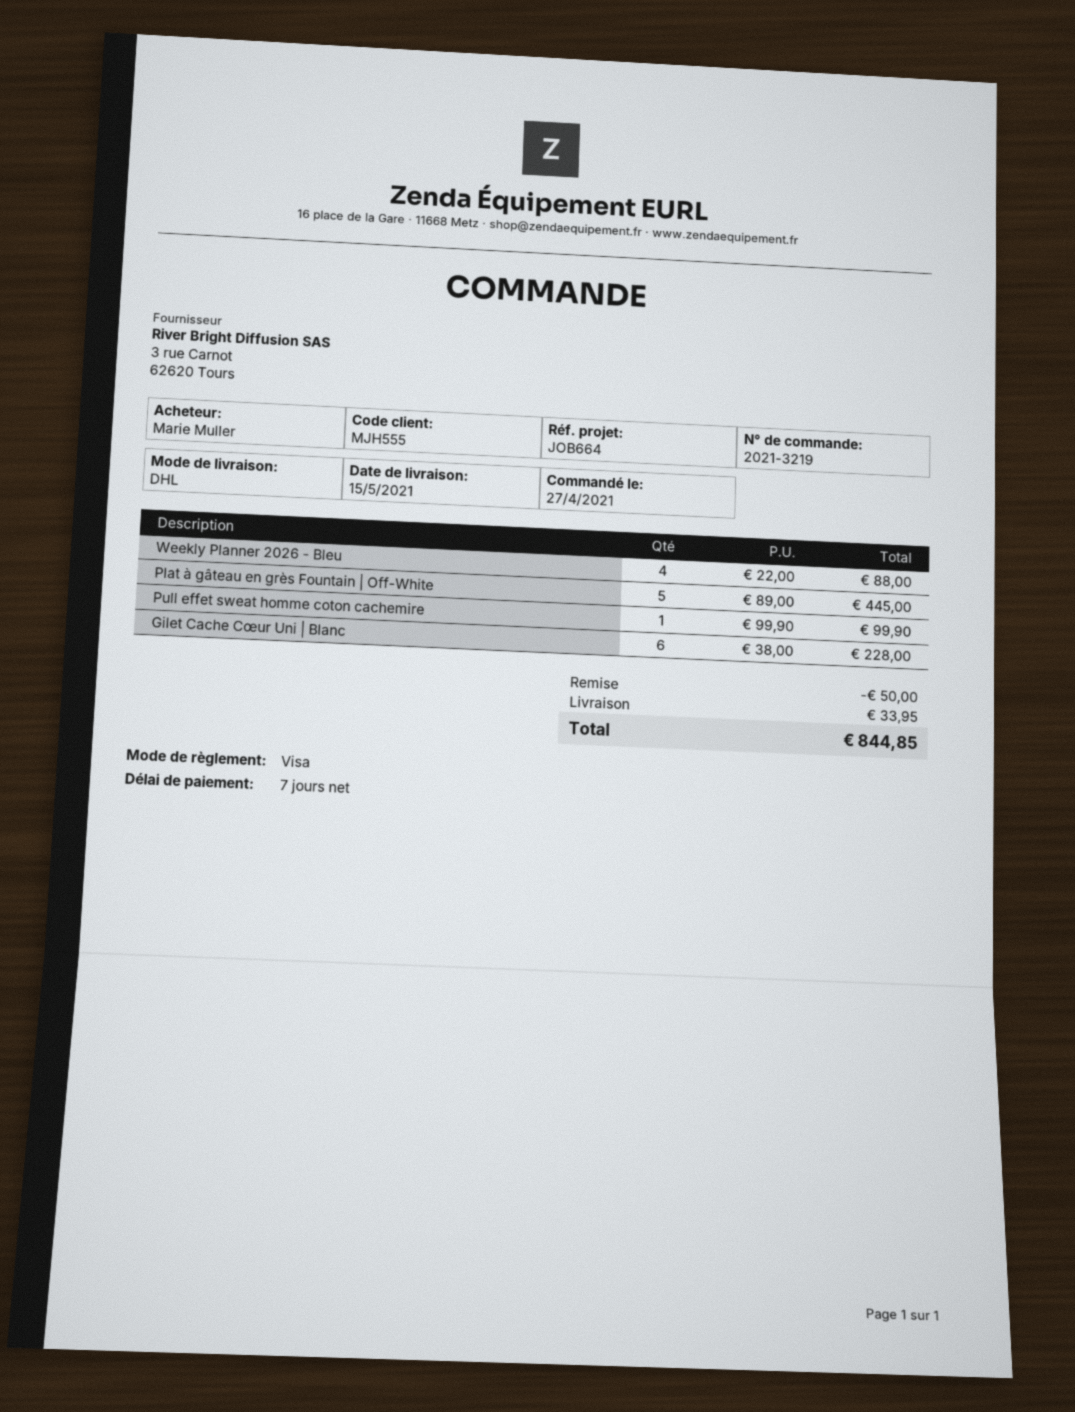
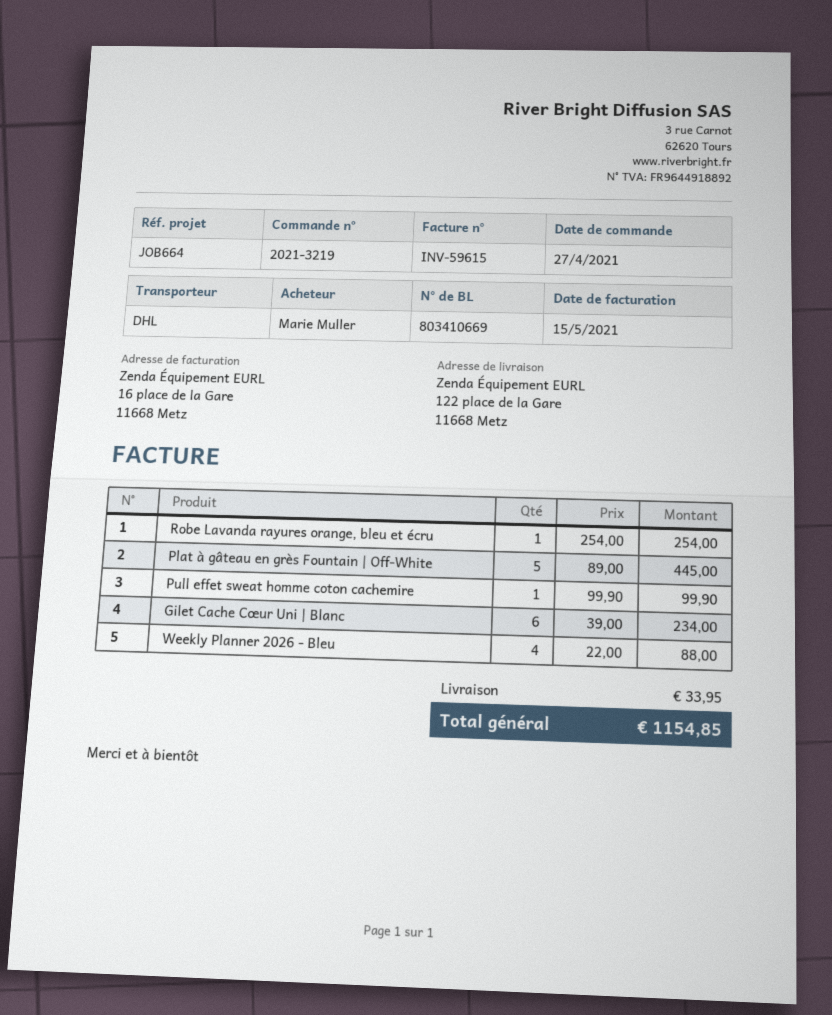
Gilet Cache Cœur Uni | Blanc: 6 x 38.00 = 228.00 -> 6 x 39.00 = 234.00
Robe Lavanda rayures orange, bleu et écru: none -> 1 x 254.00 = 254.00
discount: 50.00 -> none
total: 844.85 -> 1154.85

